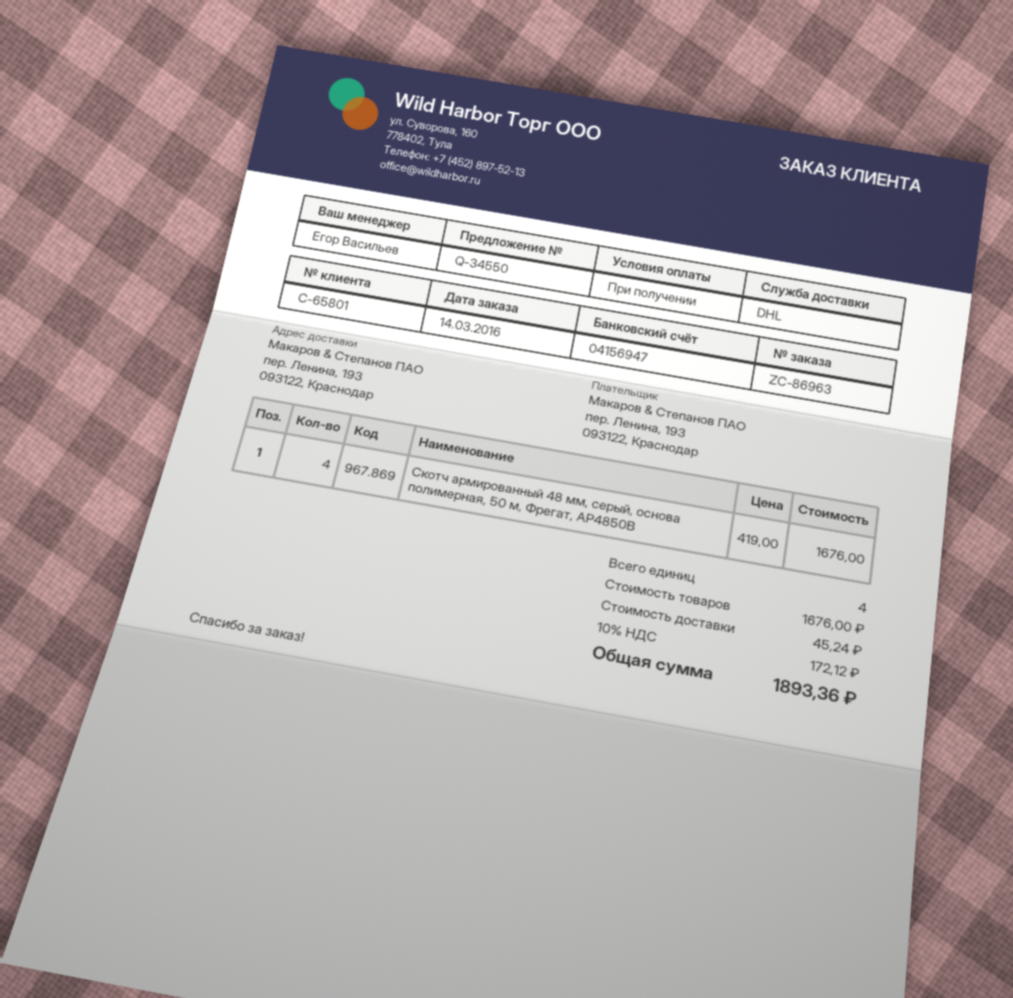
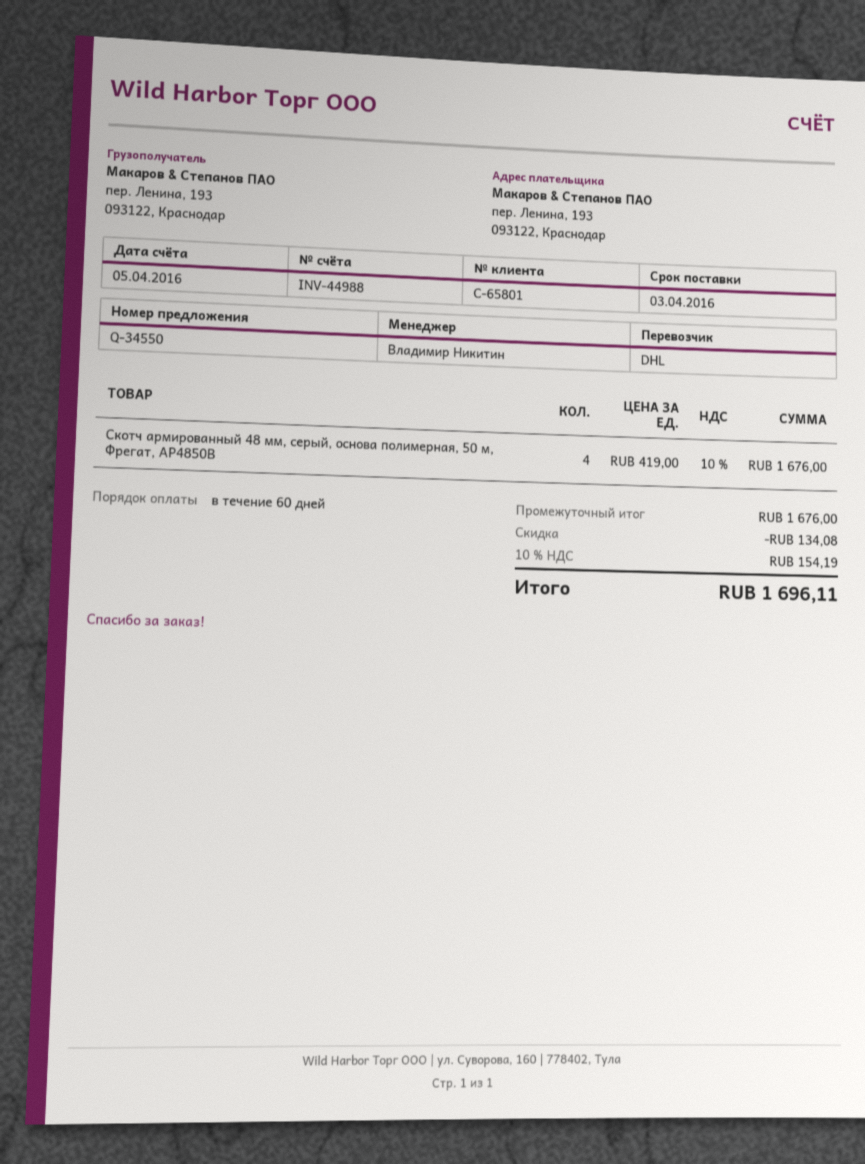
payment terms: on receipt -> 60 days
sales rep: Егор Васильев -> Владимир Никитин
discount: none -> 134.08
shipping: 45.24 -> none
tax: 10% = 172.12 -> 10% = 154.19
total: 1893.36 -> 1696.11

